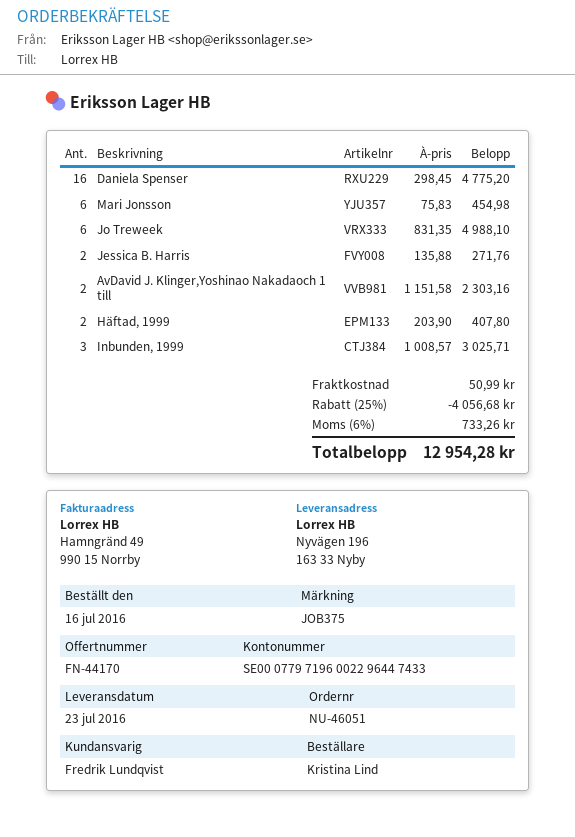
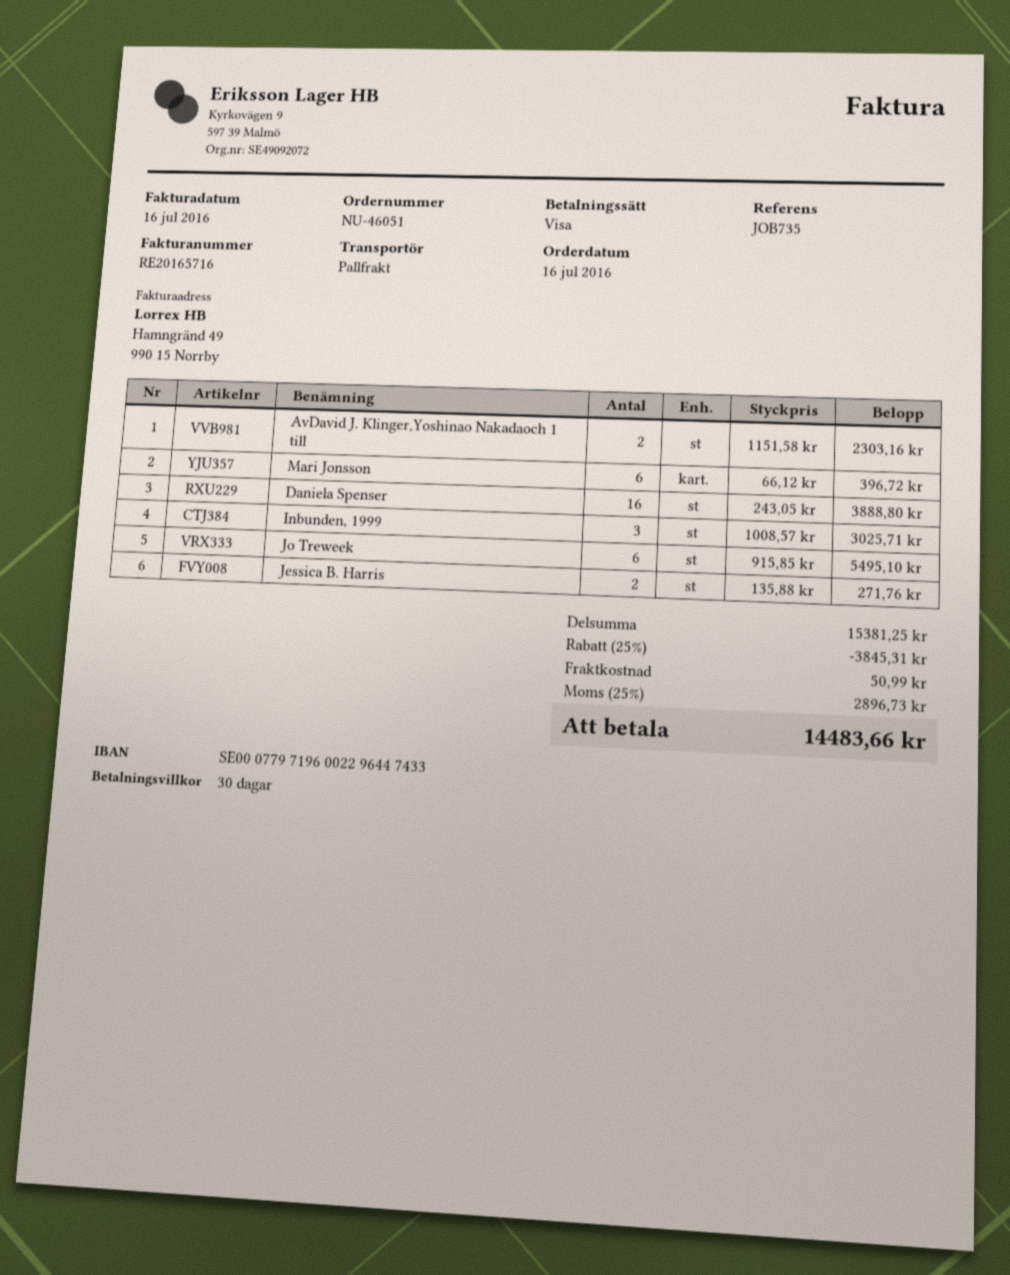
reference: JOB375 -> JOB735
Daniela Spenser: 16 x 298.45 = 4775.20 -> 16 x 243.05 = 3888.80
Mari Jonsson: 6 x 75.83 = 454.98 -> 6 x 66.12 = 396.72
Jo Treweek: 6 x 831.35 = 4988.10 -> 6 x 915.85 = 5495.10
Häftad, 1999: 2 x 203.90 = 407.80 -> none
discount: 25% = 4056.68 -> 25% = 3845.31
tax: 6% = 733.26 -> 25% = 2896.73
total: 12954.28 -> 14483.66

